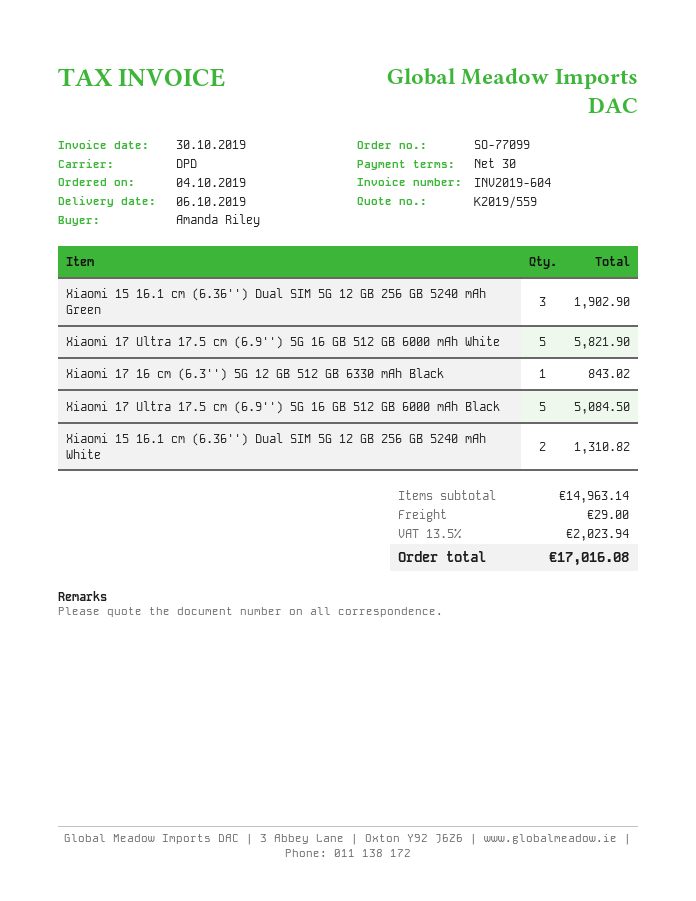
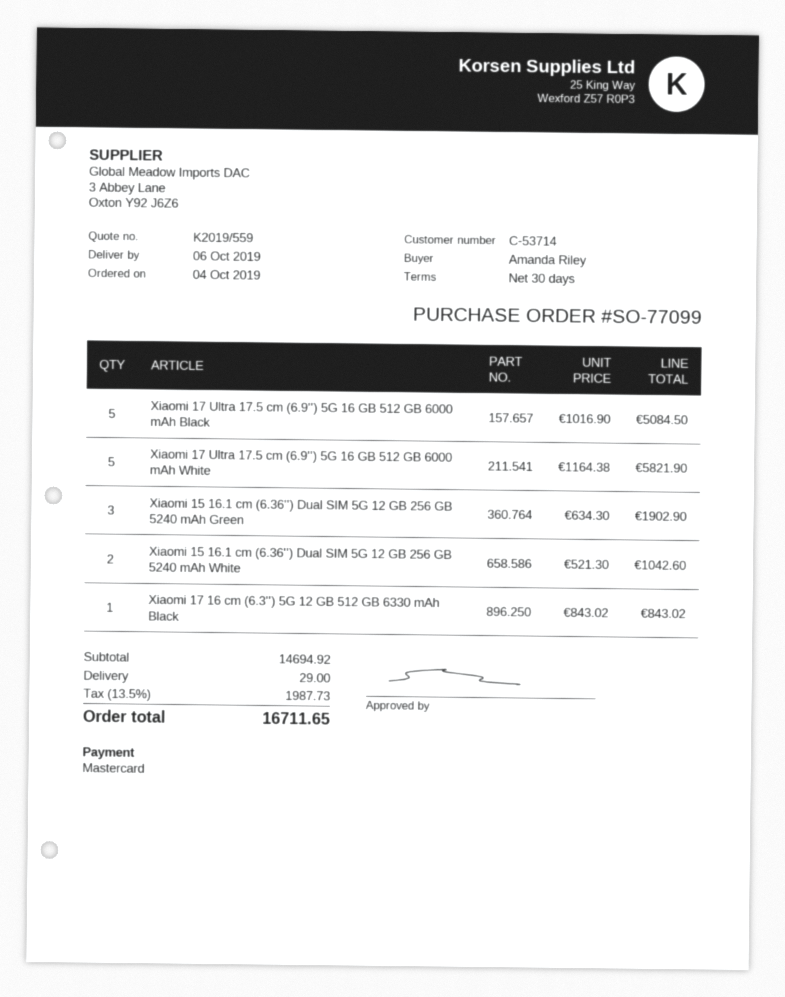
Xiaomi 15 16.1 cm (6.36'') Dual SIM 5G 12 GB 256 GB 5240 mAh White: 2 for 1310.82 -> 2 for 1042.60
subtotal: 14963.14 -> 14694.92
tax: 13.5% = 2023.94 -> 13.5% = 1987.73
total: 17016.08 -> 16711.65

